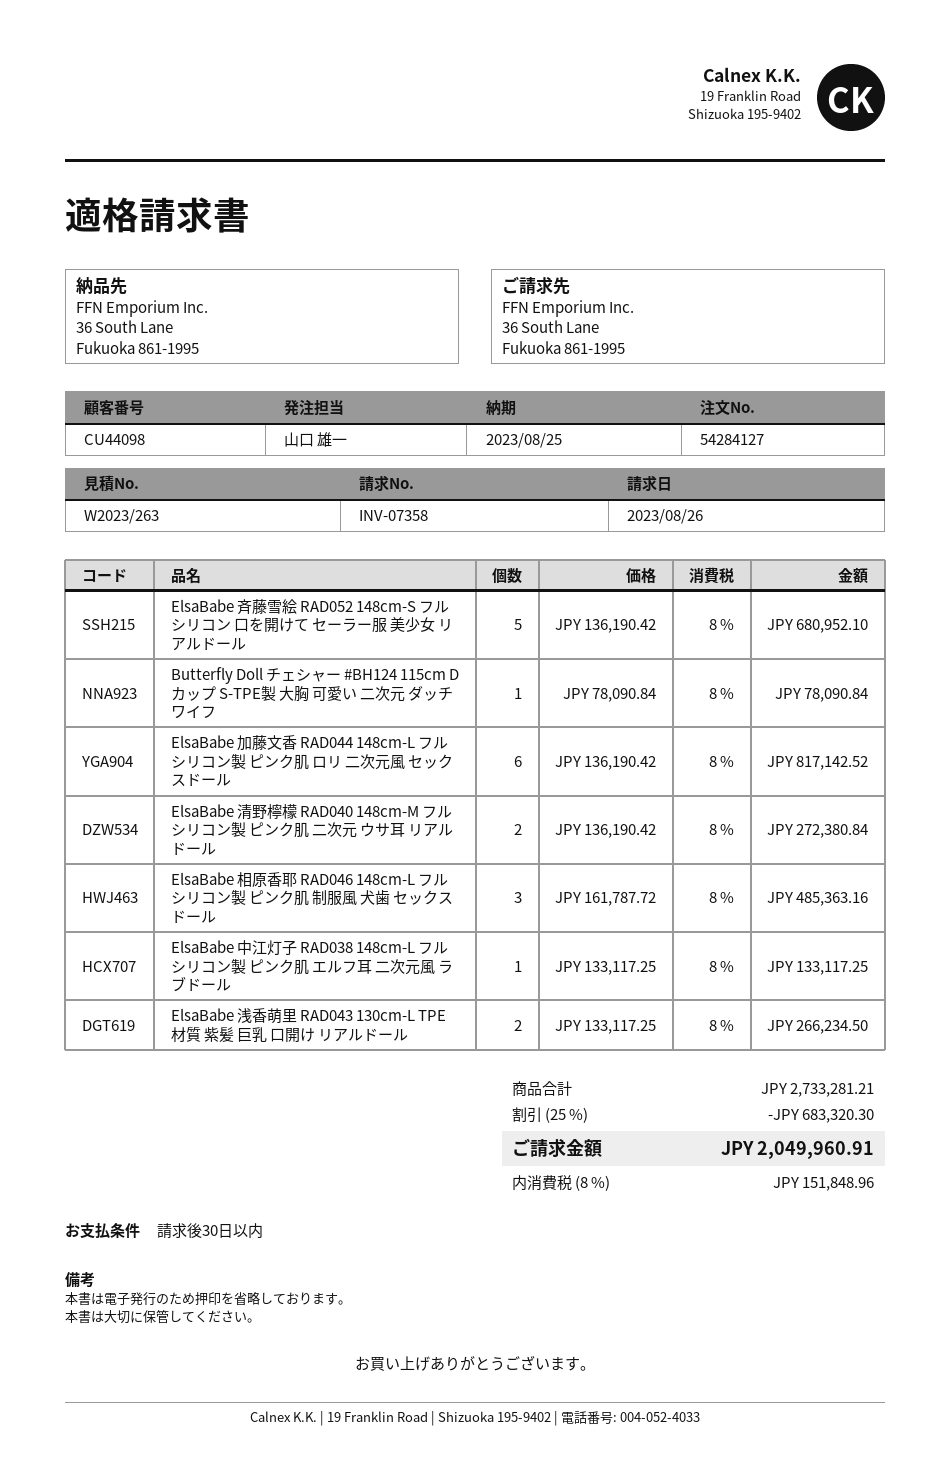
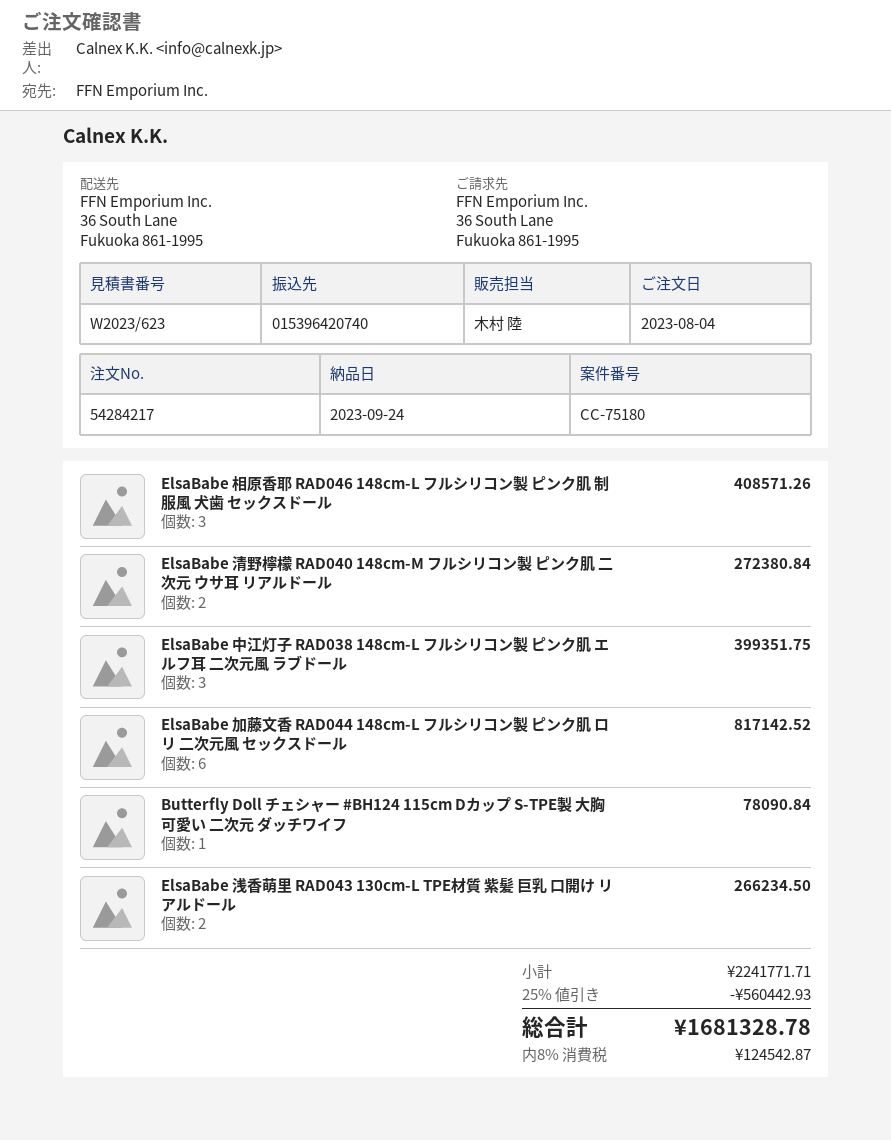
quote number: W2023/263 -> W2023/623
order number: 54284127 -> 54284217
delivery date: 2023-08-25 -> 2023-09-24
ElsaBabe 斉藤雪絵 RAD052 148cm-S フルシリコン 口を開けて セーラー服 美少女 リアルドール: 5 for 680952.10 -> none
ElsaBabe 相原香耶 RAD046 148cm-L フルシリコン製 ピンク肌 制服風 犬歯 セックスドール: 3 for 485363.16 -> 3 for 408571.26
ElsaBabe 中江灯子 RAD038 148cm-L フルシリコン製 ピンク肌 エルフ耳 二次元風 ラブドール: 1 for 133117.25 -> 3 for 399351.75
subtotal: 2733281.21 -> 2241771.71
discount: 25% = 683320.30 -> 25% = 560442.93
tax: 8% = 151848.96 -> 8% = 124542.87
total: 2049960.91 -> 1681328.78

